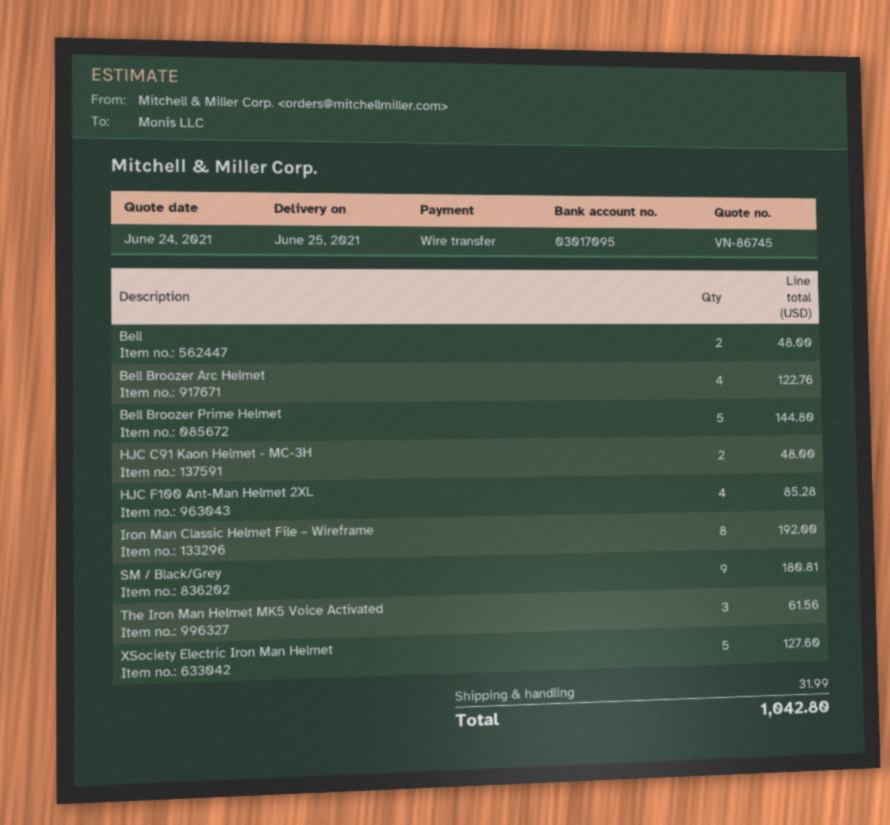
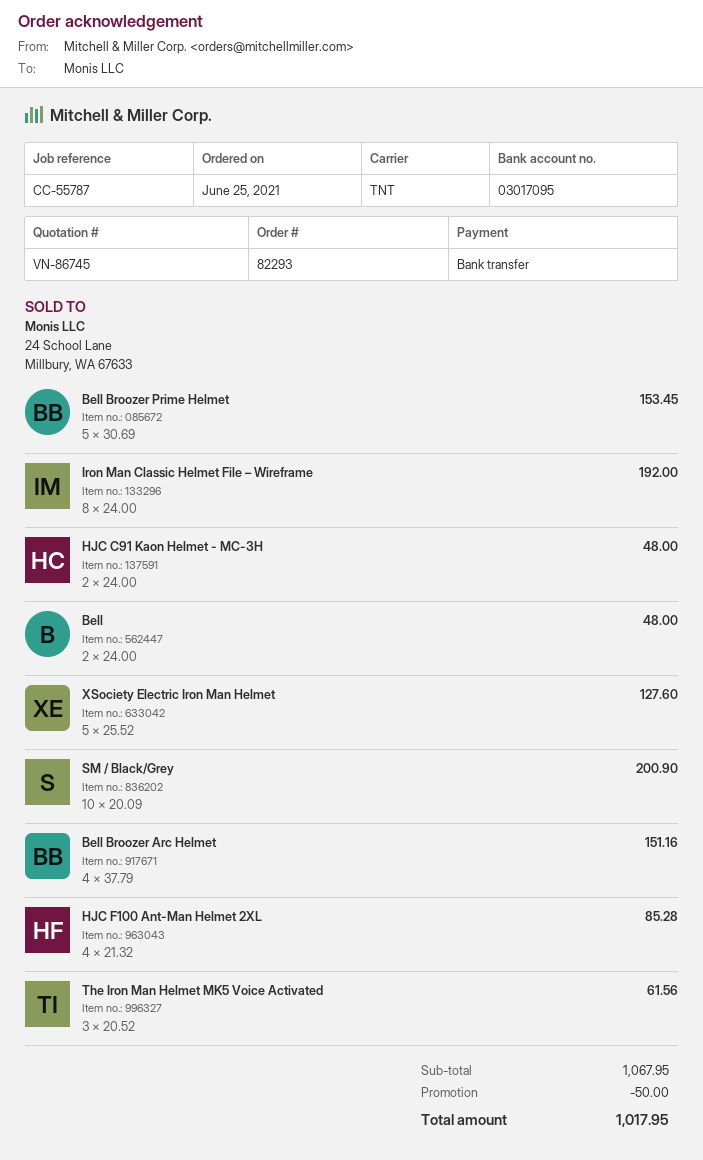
Bell Broozer Arc Helmet: 4 for 122.76 -> 4 for 151.16
Bell Broozer Prime Helmet: 5 for 144.80 -> 5 for 153.45
SM / Black/Grey: 9 for 180.81 -> 10 for 200.90
discount: none -> 50.00
shipping: 31.99 -> none
total: 1042.80 -> 1017.95

